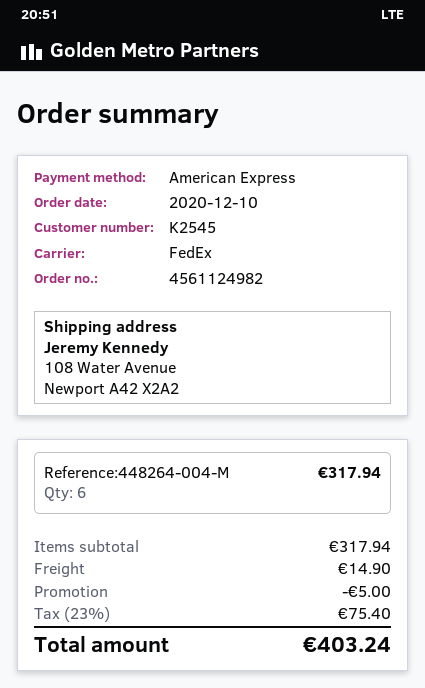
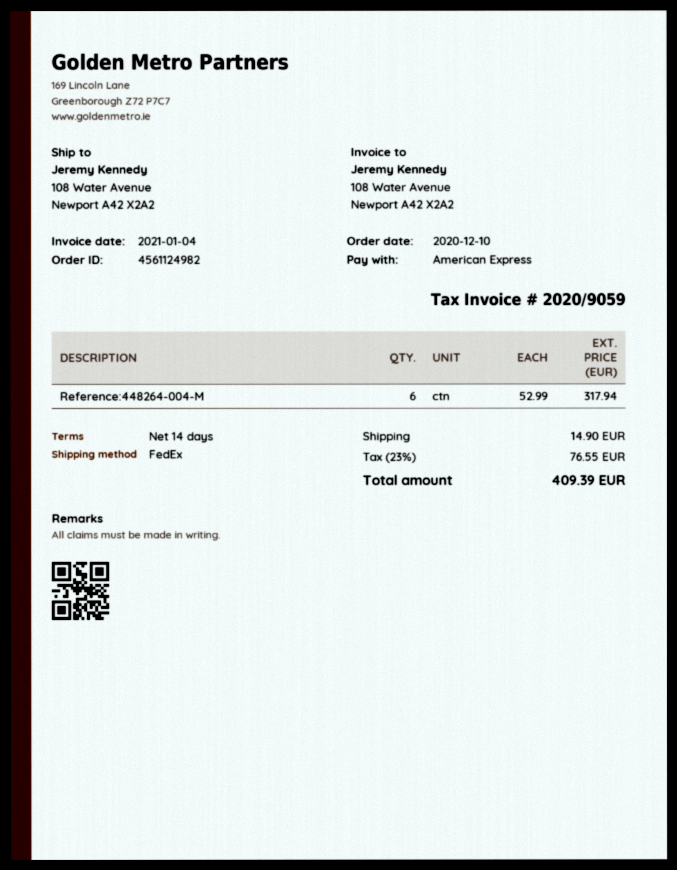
discount: 5.00 -> none
tax: 23% = 75.40 -> 23% = 76.55
total: 403.24 -> 409.39

